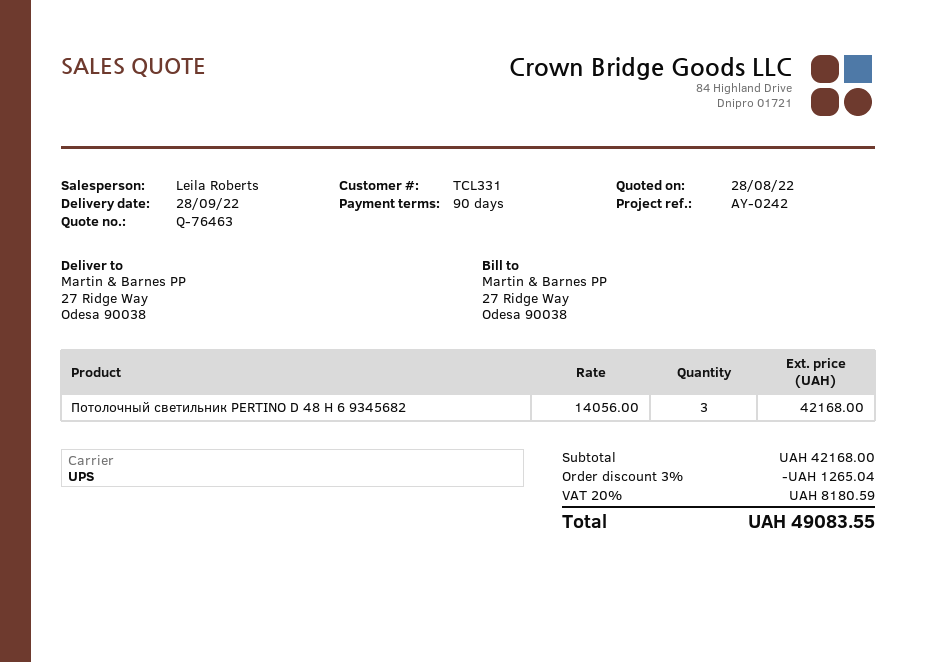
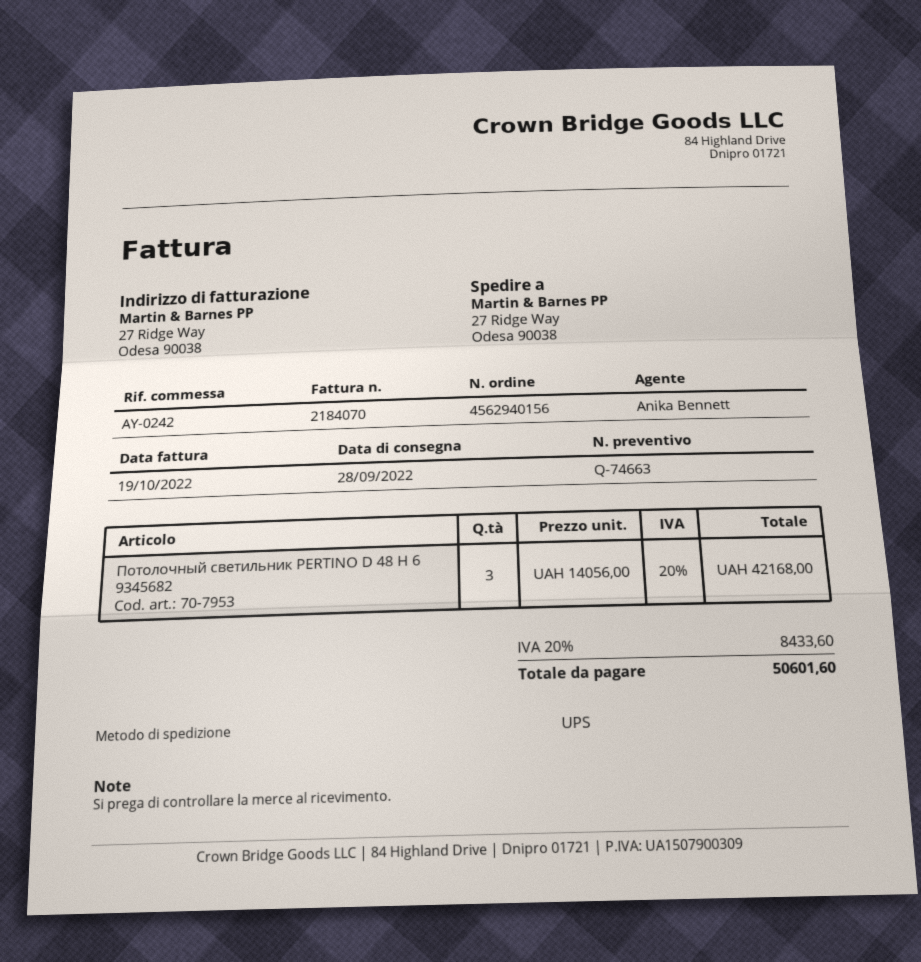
quote number: Q-76463 -> Q-74663
sales rep: Leila Roberts -> Anika Bennett
discount: 3% = 1265.04 -> none
tax: 20% = 8180.59 -> 20% = 8433.60
total: 49083.55 -> 50601.60

